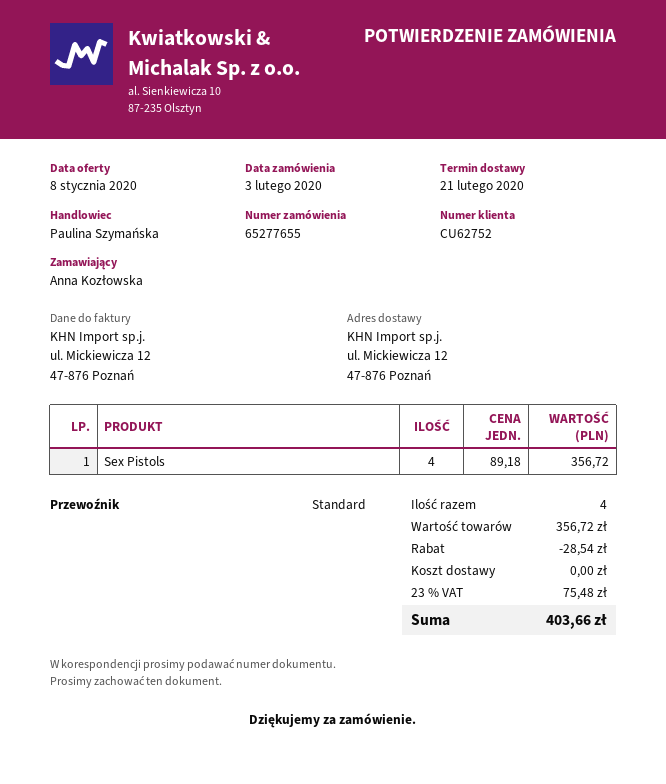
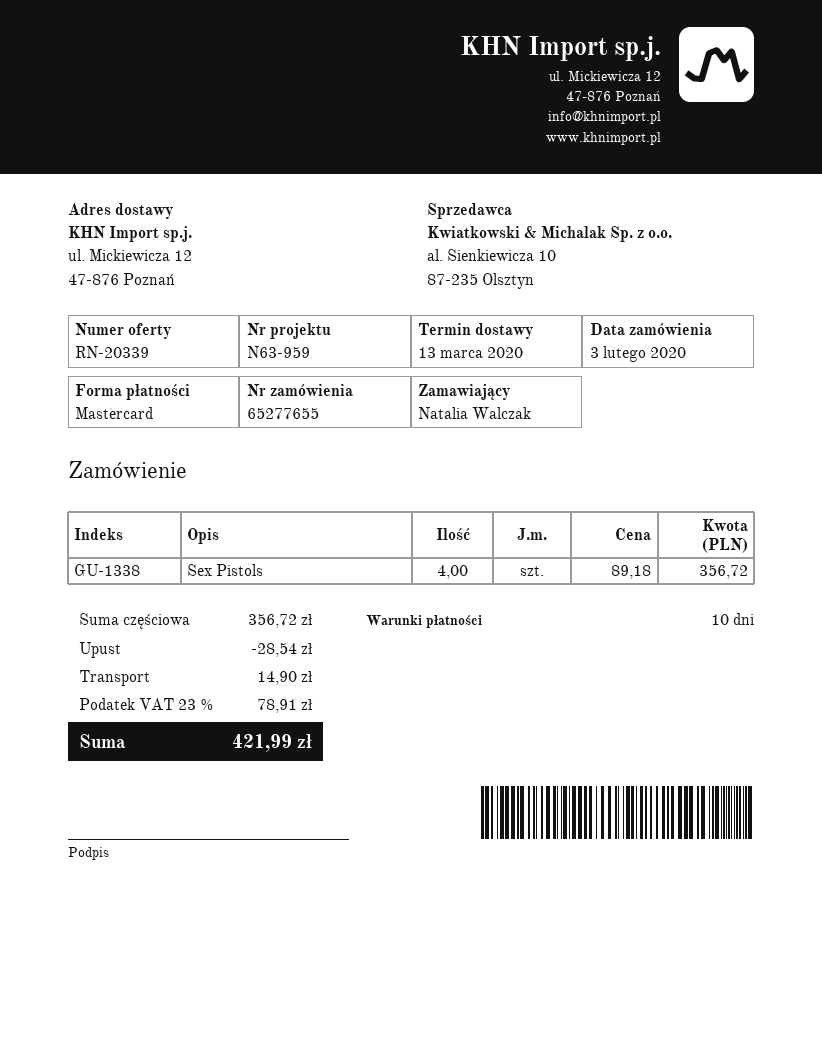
delivery date: 2020-02-21 -> 2020-03-13
ordered by: Anna Kozłowska -> Natalia Walczak
shipping: 0.00 -> 14.90
tax: 23% = 75.48 -> 23% = 78.91
total: 403.66 -> 421.99

